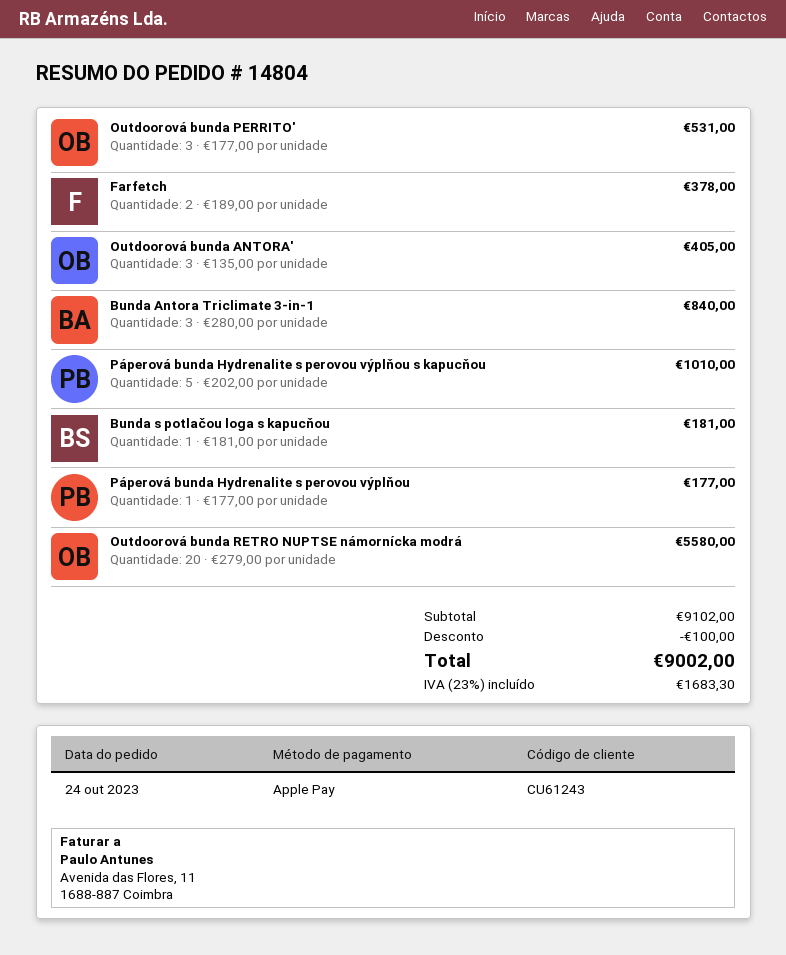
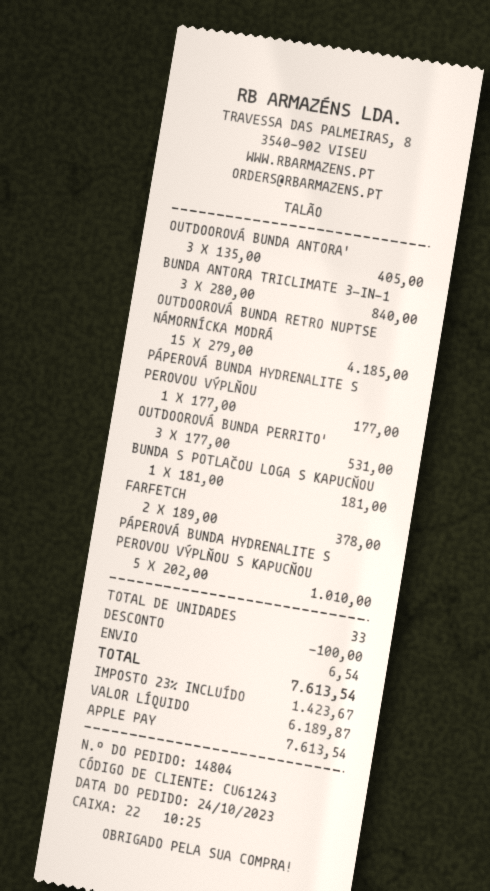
Outdoorová bunda RETRO NUPTSE námornícka modrá: 20 x 279.00 = 5580.00 -> 15 x 279.00 = 4185.00
shipping: none -> 6.54
tax: 23% = 1683.30 -> 23% = 1423.67
total: 9002.00 -> 7613.54

